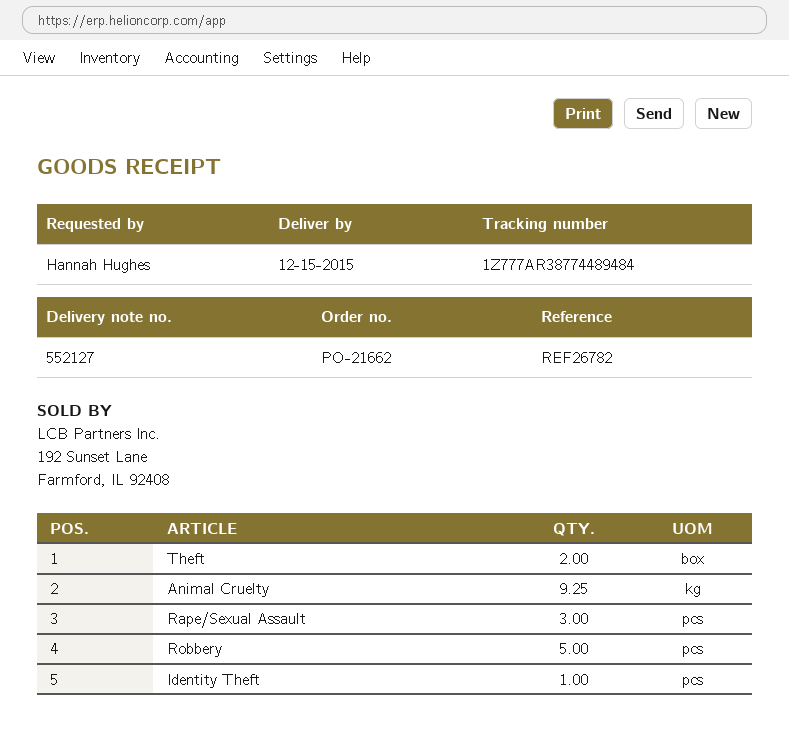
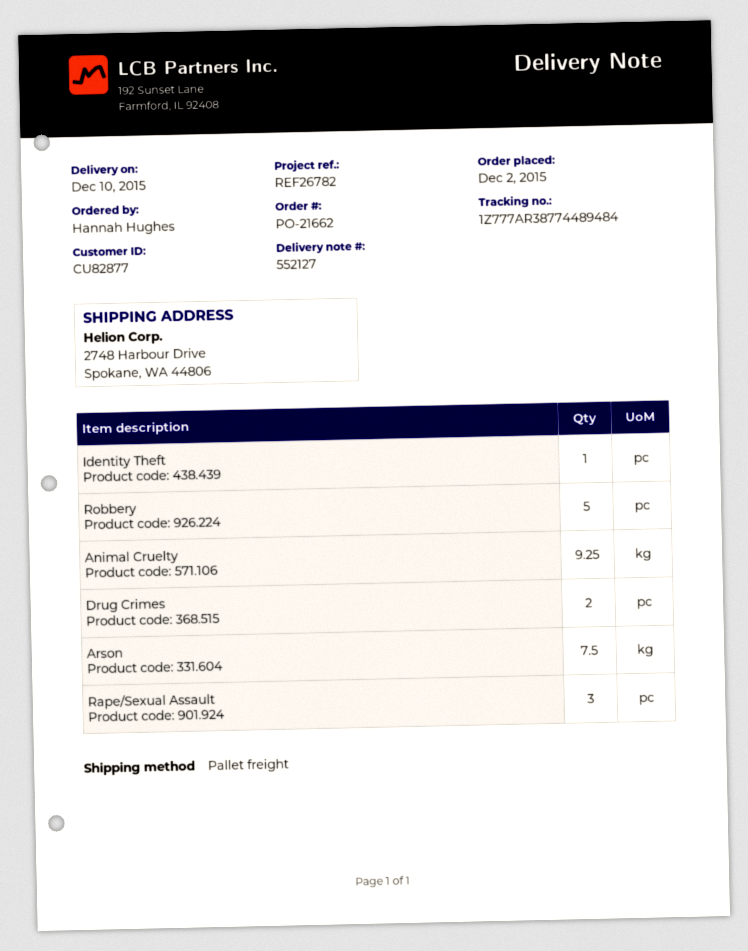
delivery date: 2015-12-15 -> 2015-12-10
Theft: 2 -> none
Drug Crimes: none -> 2
Arson: none -> 7.5

